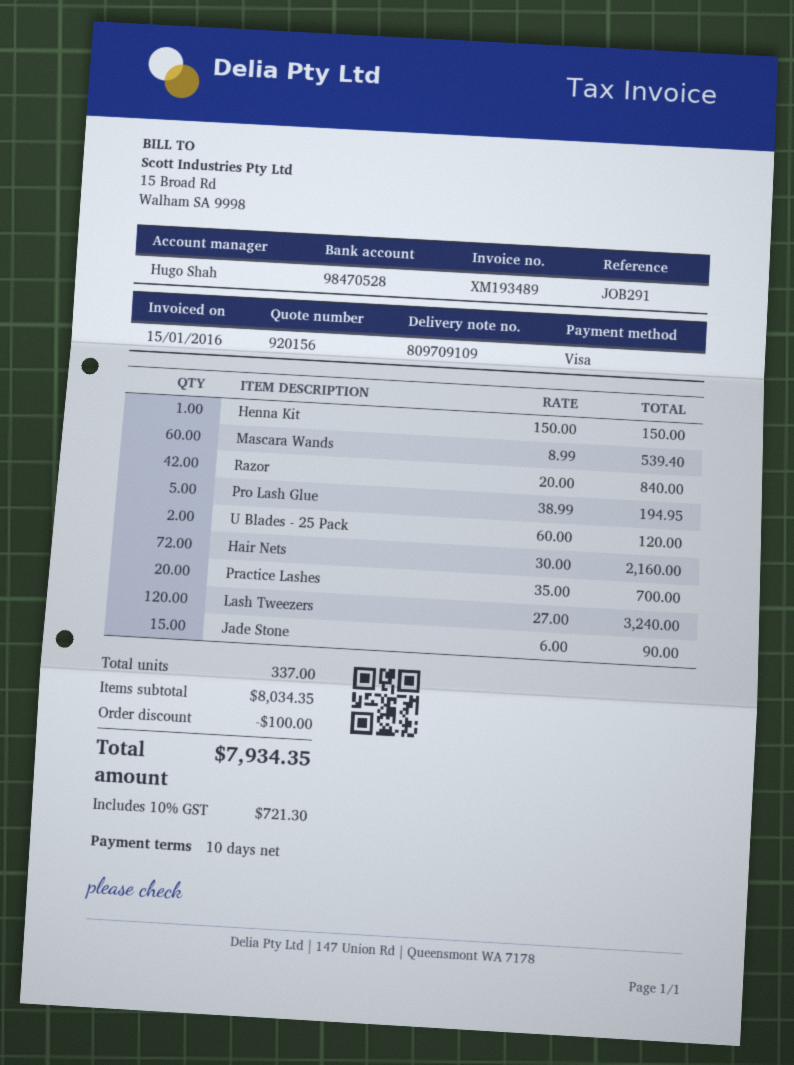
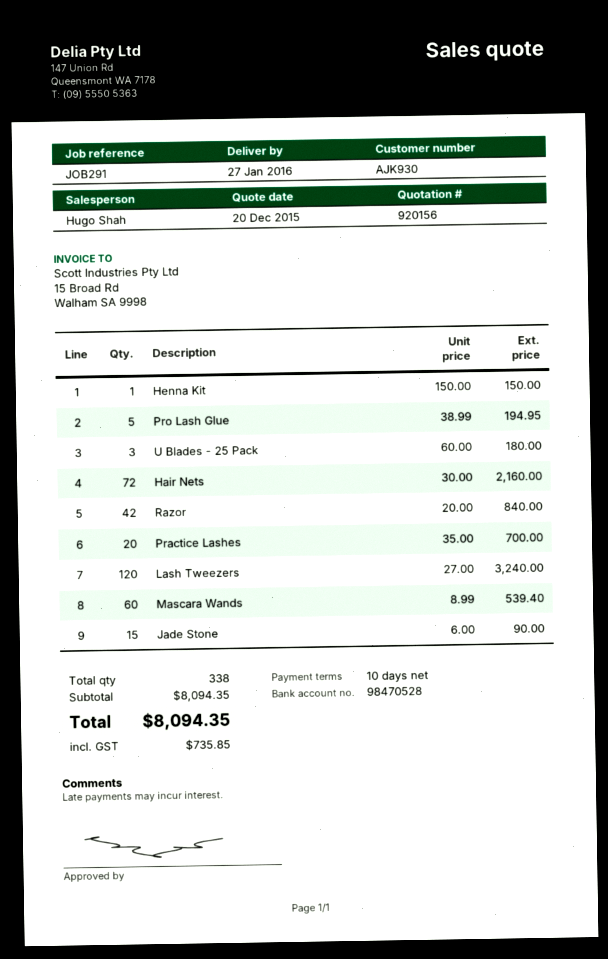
U Blades - 25 Pack: 2 x 60.00 = 120.00 -> 3 x 60.00 = 180.00
total quantity: 337 -> 338
subtotal: 8034.35 -> 8094.35
discount: 100.00 -> none
tax: 721.30 -> 735.85
total: 7934.35 -> 8094.35

